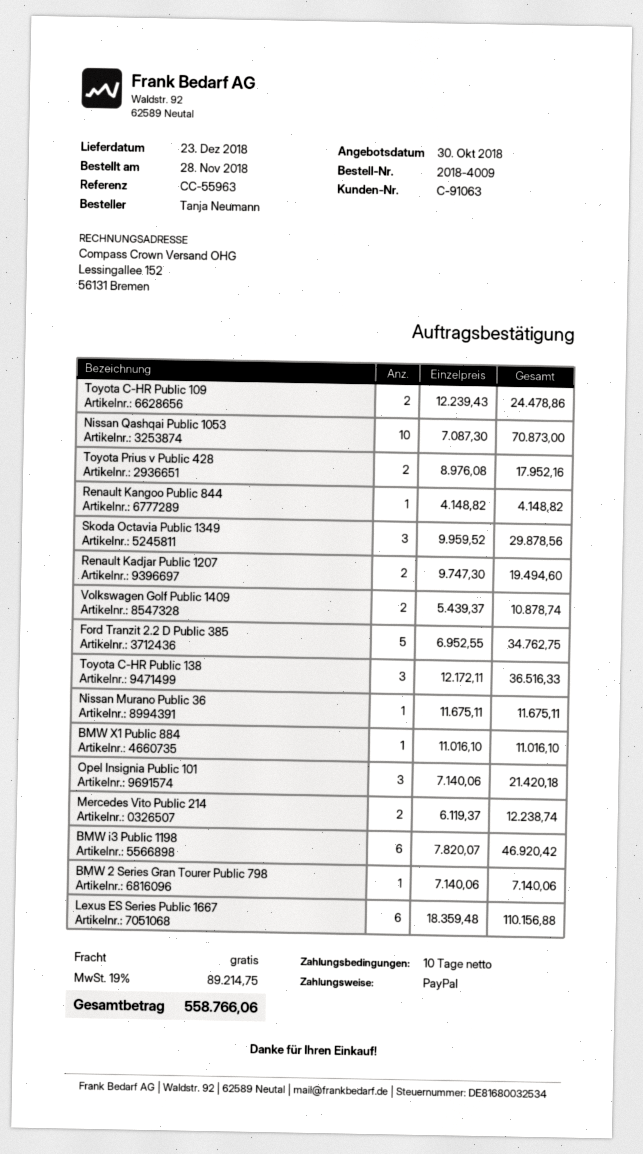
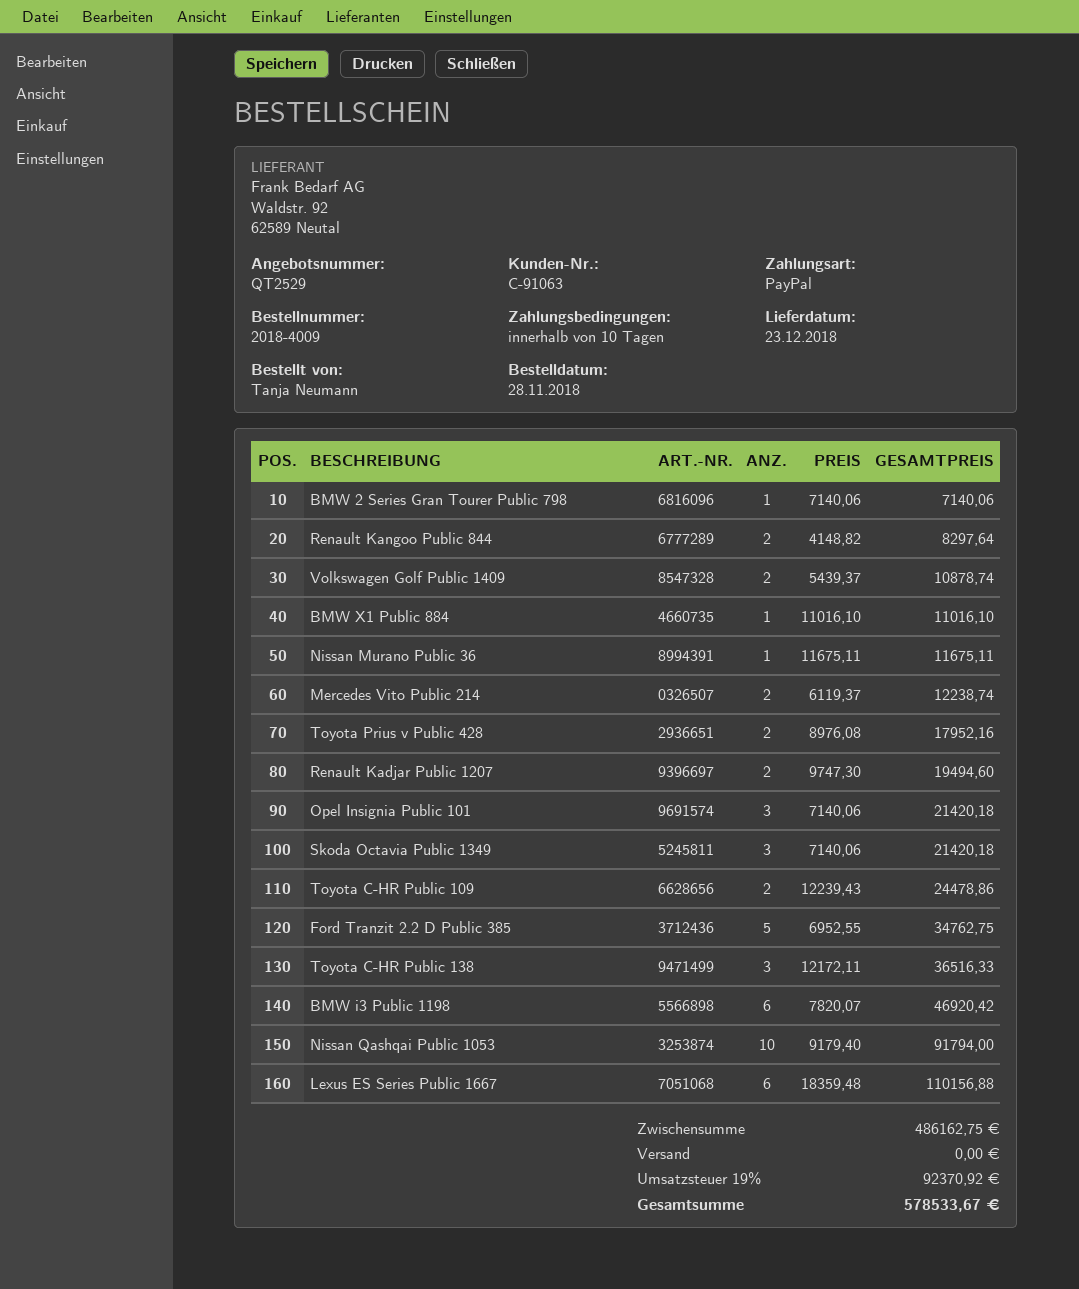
Nissan Qashqai Public 1053: 10 x 7087.30 = 70873.00 -> 10 x 9179.40 = 91794.00
Renault Kangoo Public 844: 1 x 4148.82 = 4148.82 -> 2 x 4148.82 = 8297.64
Skoda Octavia Public 1349: 3 x 9959.52 = 29878.56 -> 3 x 7140.06 = 21420.18
tax: 19% = 89214.75 -> 19% = 92370.92
total: 558766.06 -> 578533.67

